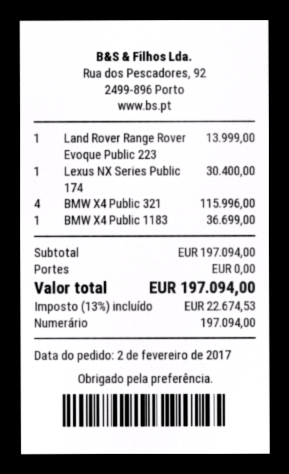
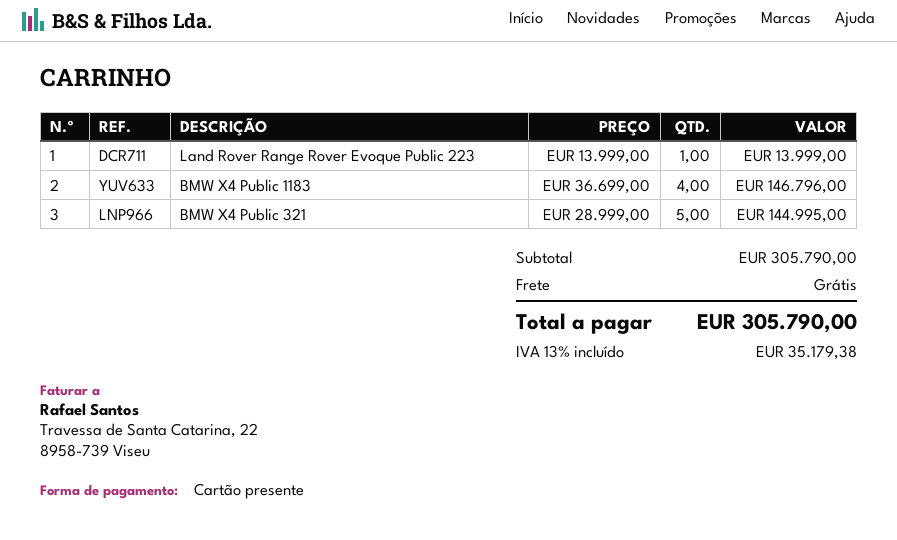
payment method: cash -> gift card
Lexus NX Series Public 174: 1 for 30400.00 -> none
BMW X4 Public 321: 4 for 115996.00 -> 5 for 144995.00
BMW X4 Public 1183: 1 for 36699.00 -> 4 for 146796.00
subtotal: 197094.00 -> 305790.00
tax: 13% = 22674.53 -> 13% = 35179.38
total: 197094.00 -> 305790.00

